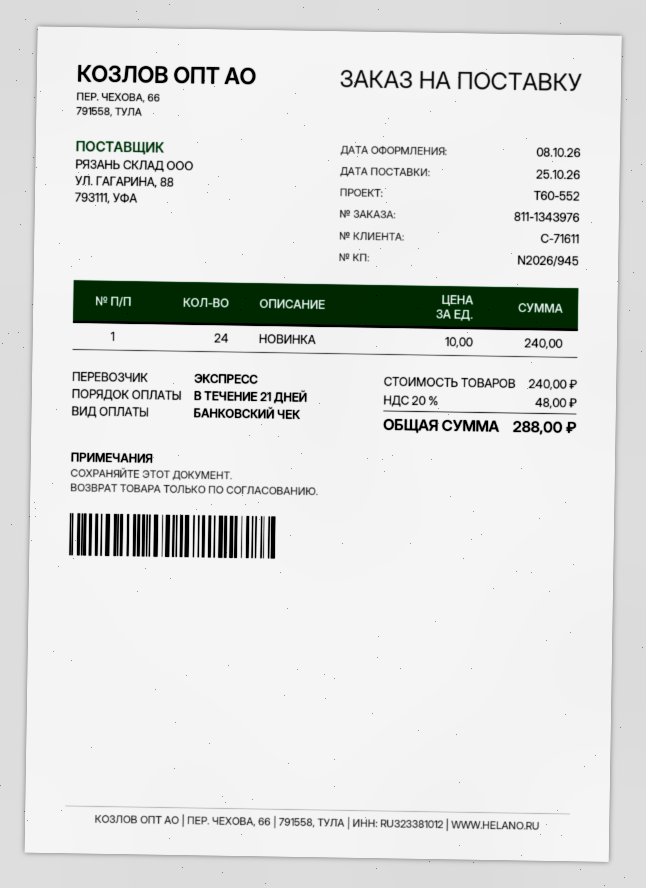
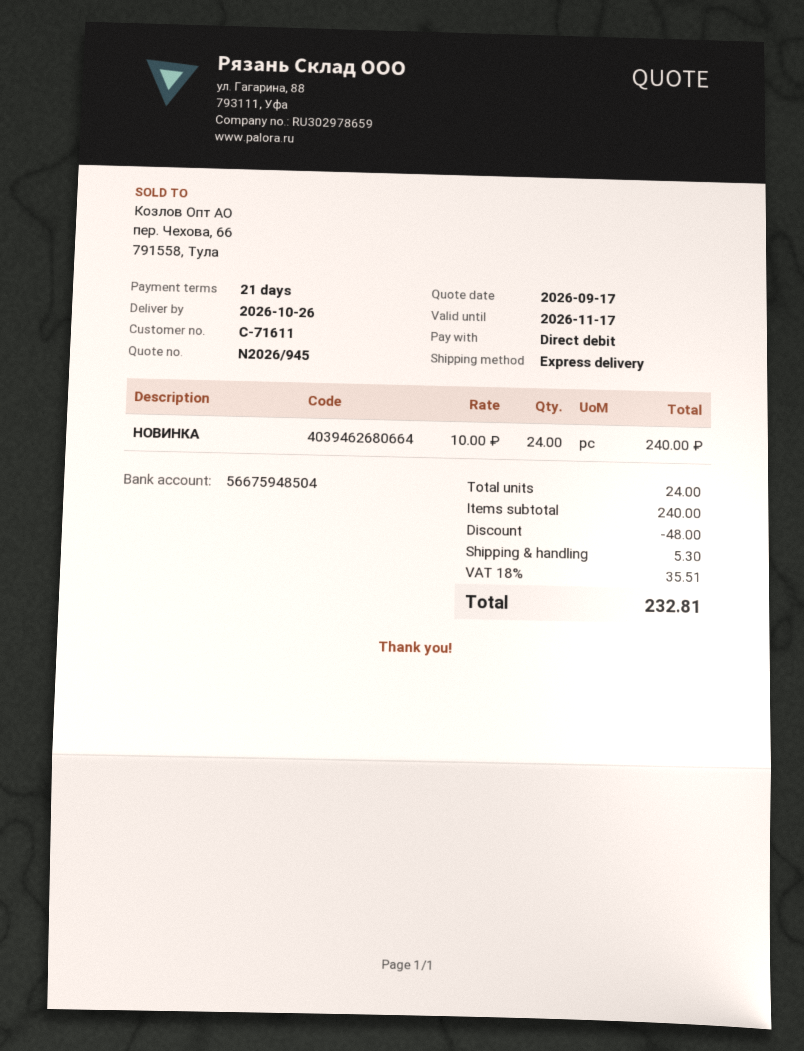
delivery date: 2026-10-25 -> 2026-10-26
payment method: cheque -> direct debit
discount: none -> 48.00
shipping: none -> 5.30
tax: 20% = 48.00 -> 18% = 35.51
total: 288.00 -> 232.81

